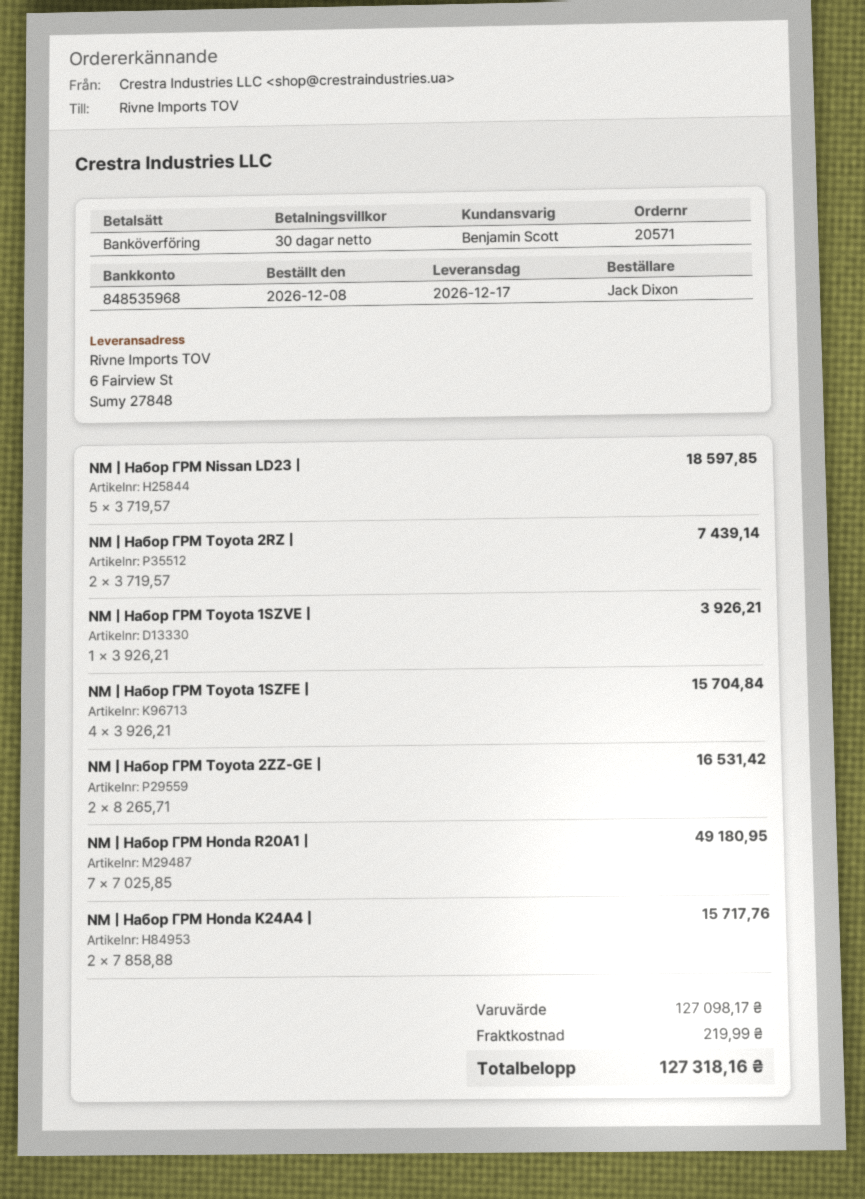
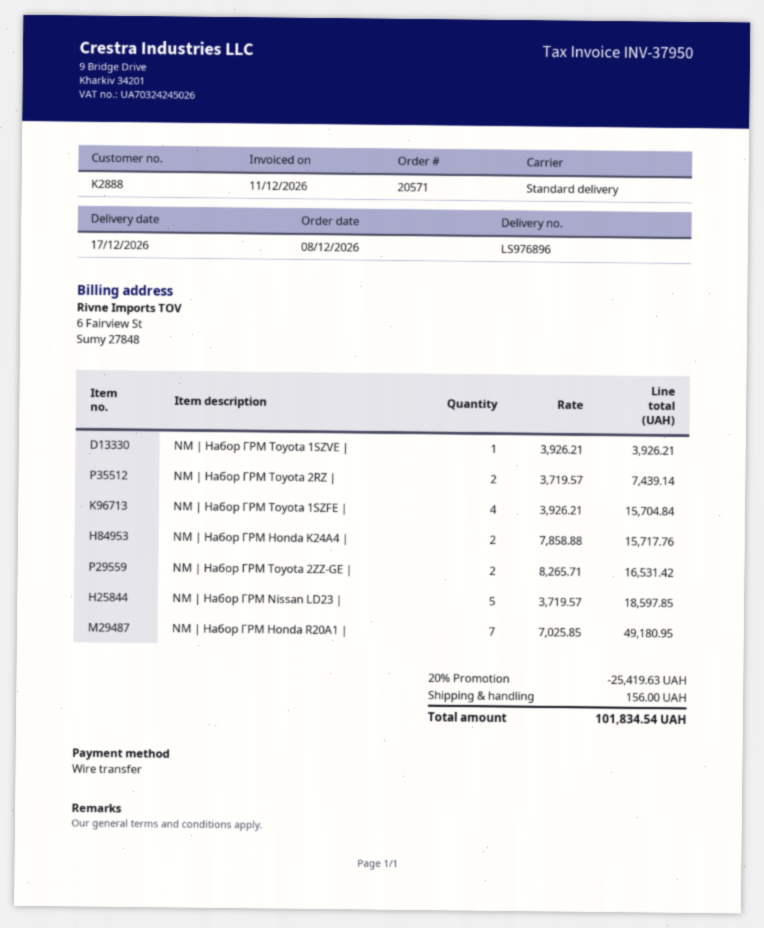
discount: none -> 20% = 25419.63
shipping: 219.99 -> 156.00
total: 127318.16 -> 101834.54

